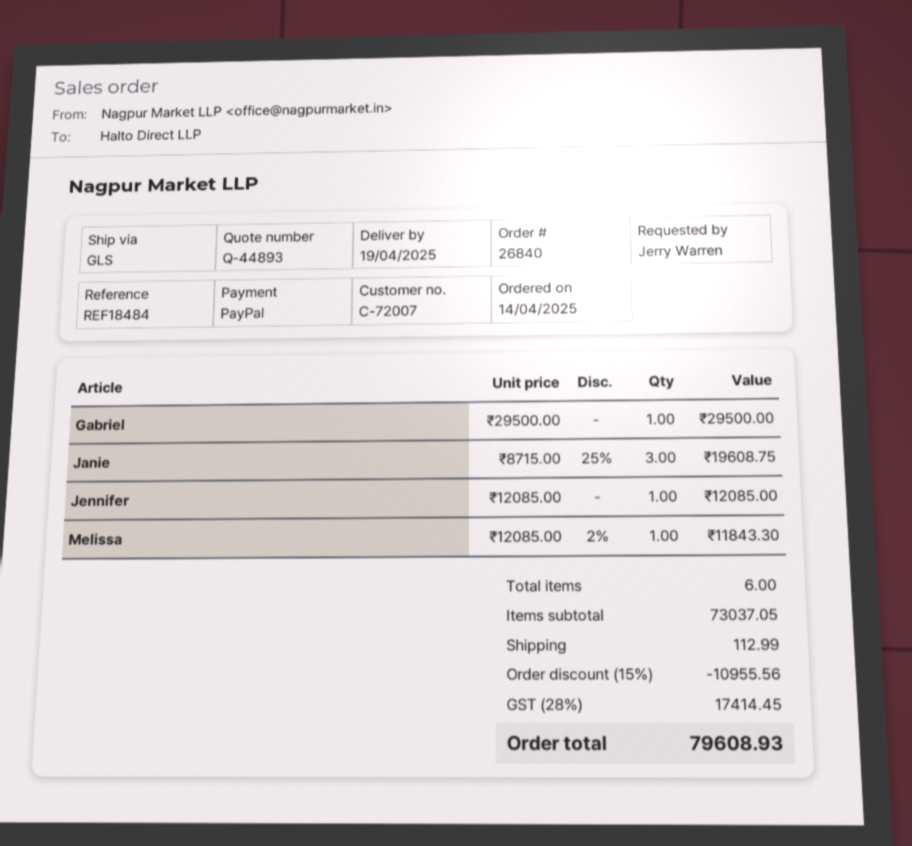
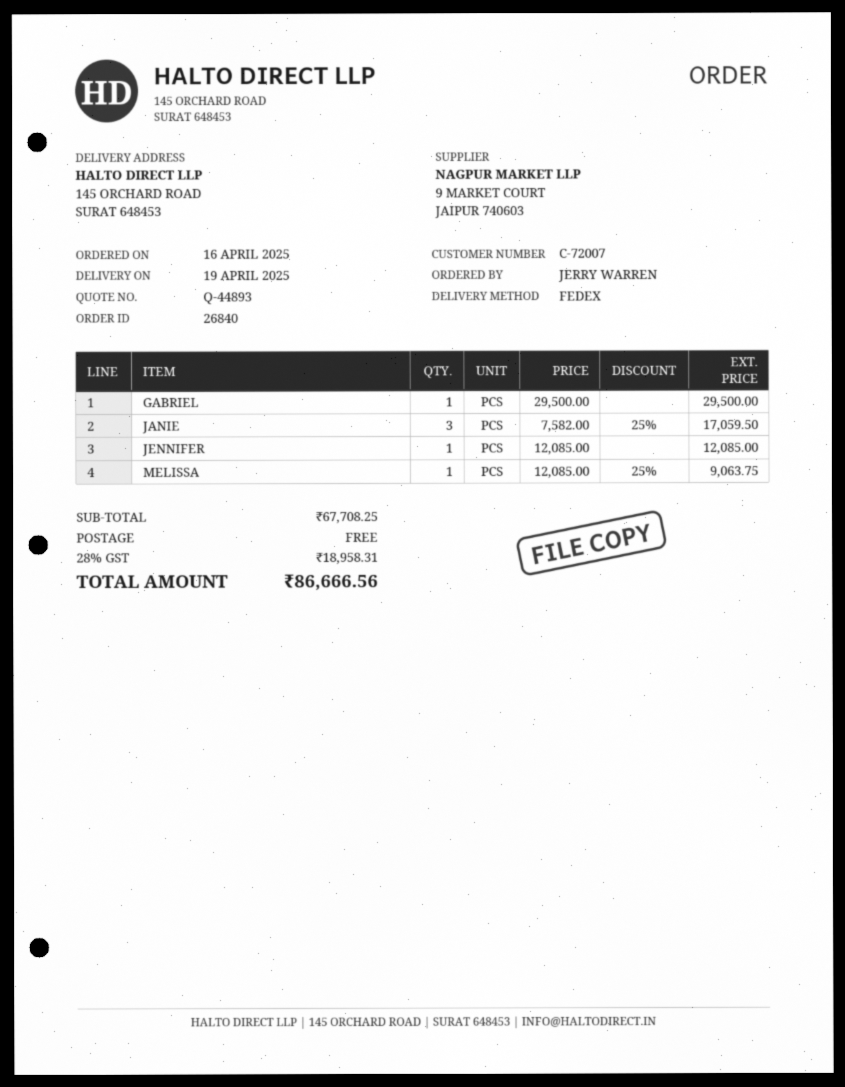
order date: 2025-04-14 -> 2025-04-16
shipping method: GLS -> FedEx
Janie: 3 x 8715.00 - 25% = 19608.75 -> 3 x 7582.00 - 25% = 17059.50
Melissa: 1 x 12085.00 - 2% = 11843.30 -> 1 x 12085.00 - 25% = 9063.75
subtotal: 73037.05 -> 67708.25
discount: 15% = 10955.56 -> none
shipping: 112.99 -> 0.00
tax: 28% = 17414.45 -> 28% = 18958.31
total: 79608.93 -> 86666.56

